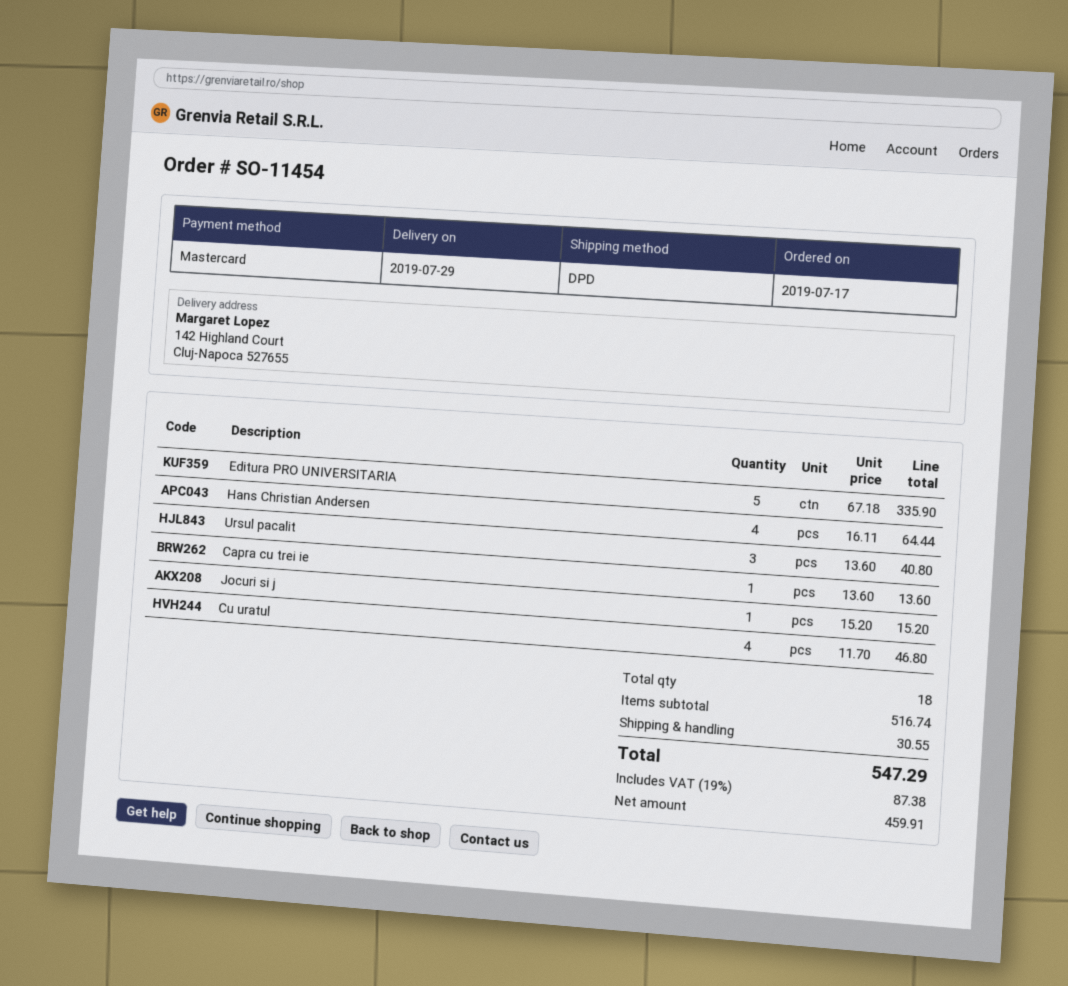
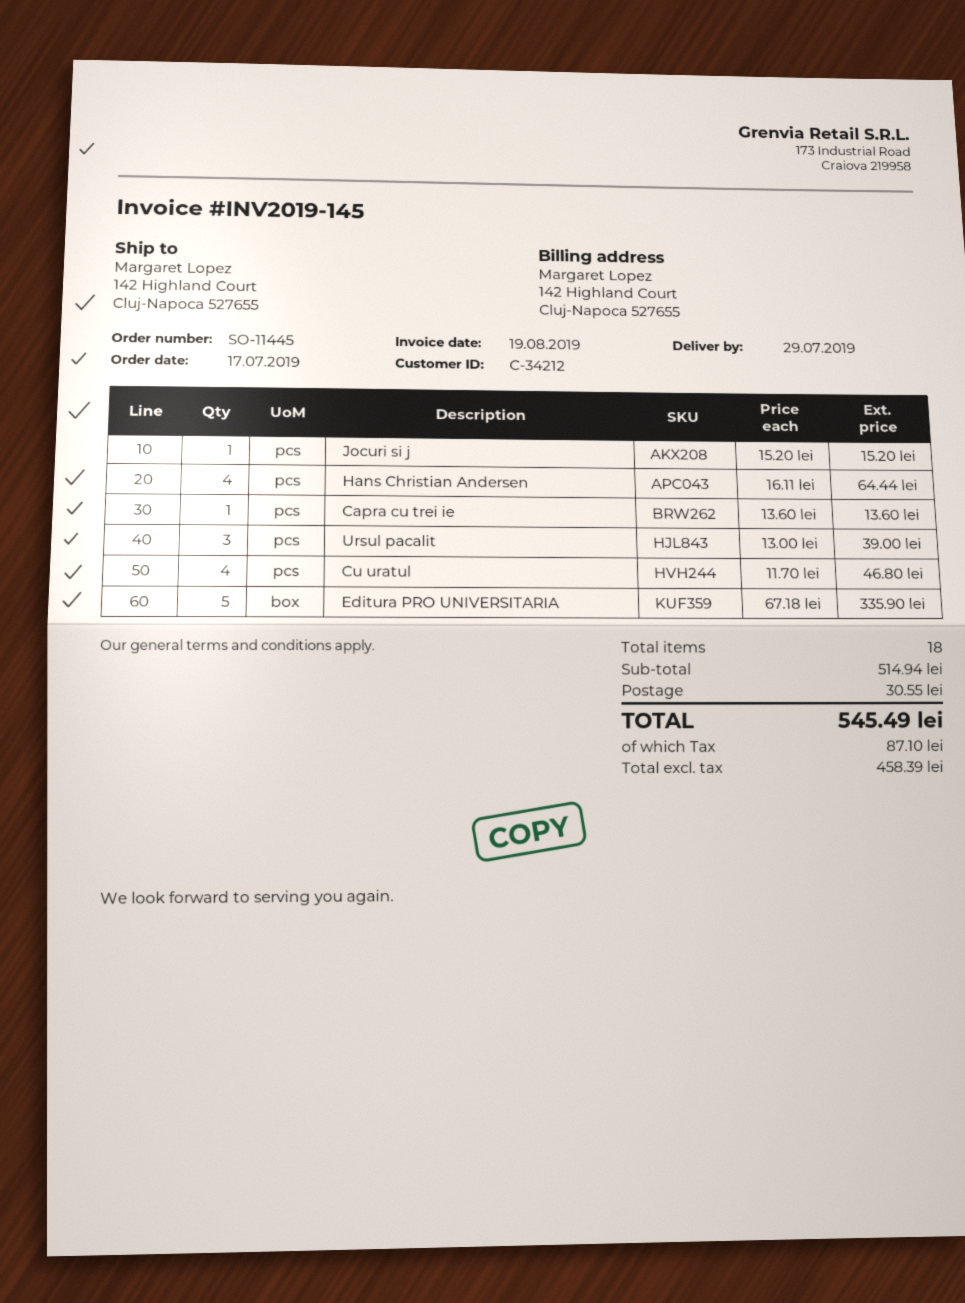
order number: SO-11454 -> SO-11445
Ursul pacalit: 3 x 13.60 = 40.80 -> 3 x 13.00 = 39.00
subtotal: 516.74 -> 514.94
net: 459.91 -> 458.39
tax: 87.38 -> 87.10
total: 547.29 -> 545.49

